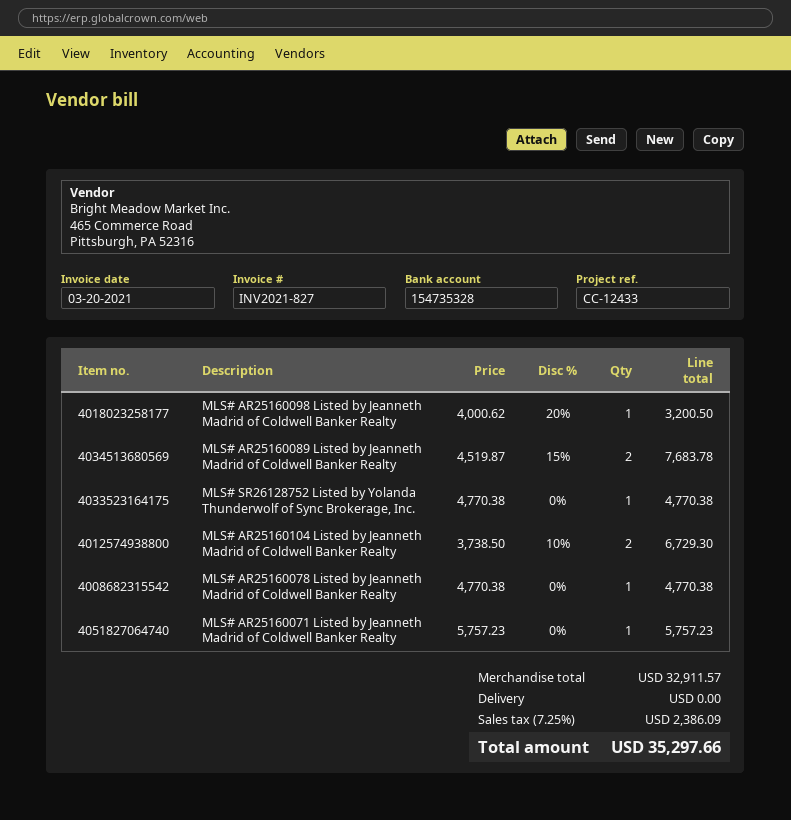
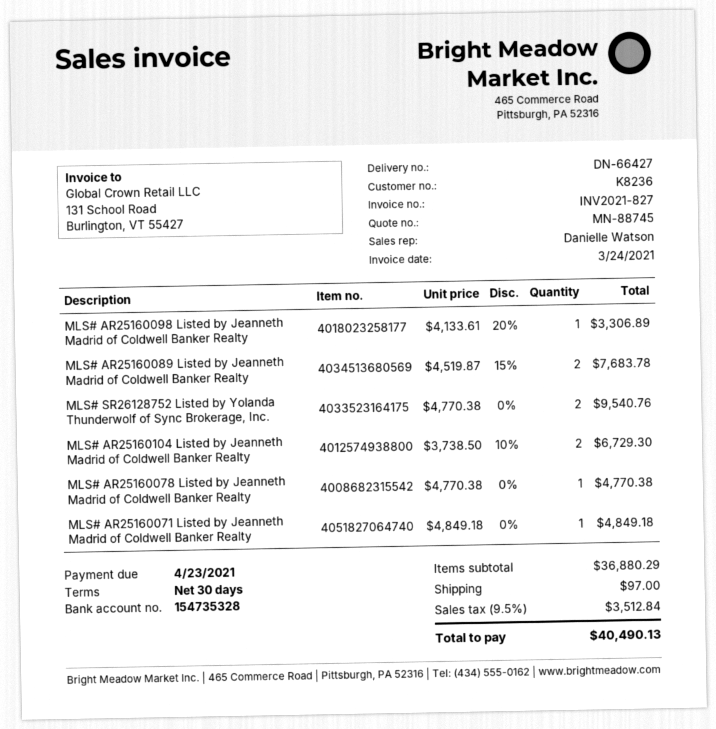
invoice date: 2021-03-20 -> 2021-03-24
MLS# AR25160098 Listed by Jeanneth Madrid of Coldwell Banker Realty: 1 x 4000.62 - 20% = 3200.50 -> 1 x 4133.61 - 20% = 3306.89
MLS# SR26128752 Listed by Yolanda Thunderwolf of Sync Brokerage, Inc.: 1 x 4770.38 = 4770.38 -> 2 x 4770.38 = 9540.76
MLS# AR25160071 Listed by Jeanneth Madrid of Coldwell Banker Realty: 1 x 5757.23 = 5757.23 -> 1 x 4849.18 = 4849.18
subtotal: 32911.57 -> 36880.29
shipping: 0.00 -> 97.00
tax: 7.25% = 2386.09 -> 9.5% = 3512.84
total: 35297.66 -> 40490.13

